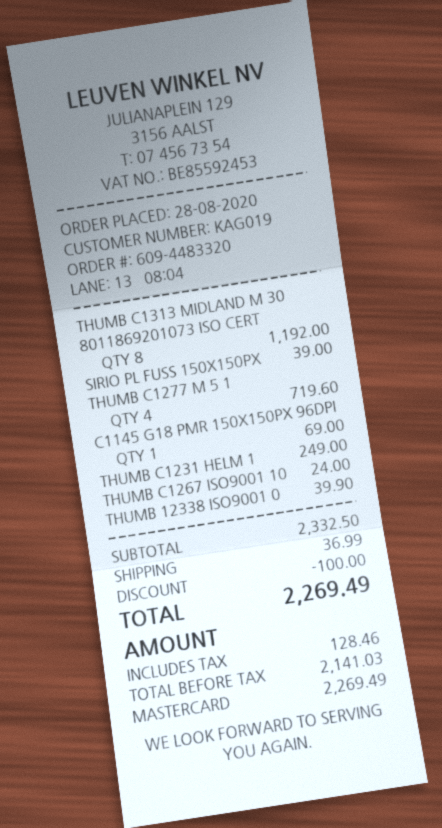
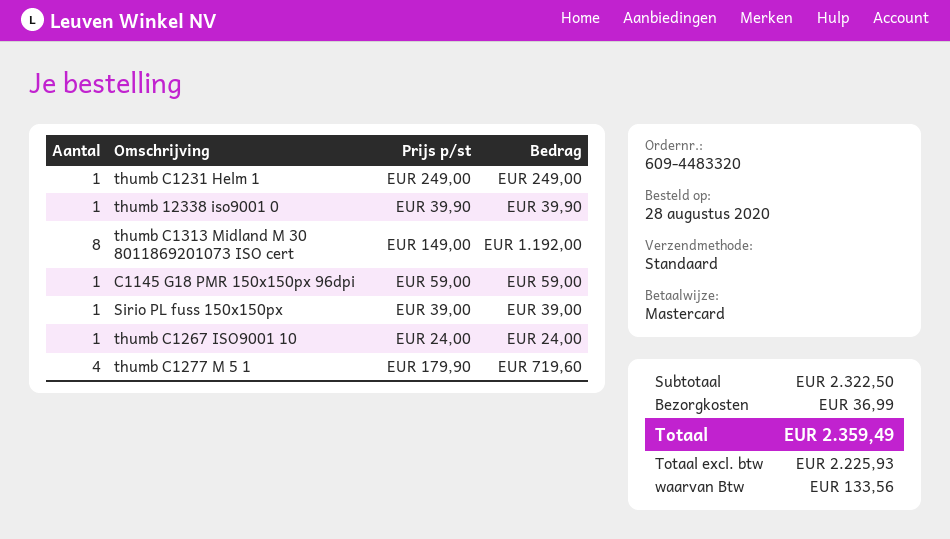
C1145 G18 PMR 150X150PX 96DPI: 1 for 69.00 -> 1 for 59.00
subtotal: 2332.50 -> 2322.50
discount: 100.00 -> none
net: 2141.03 -> 2225.93
tax: 128.46 -> 133.56
total: 2269.49 -> 2359.49

